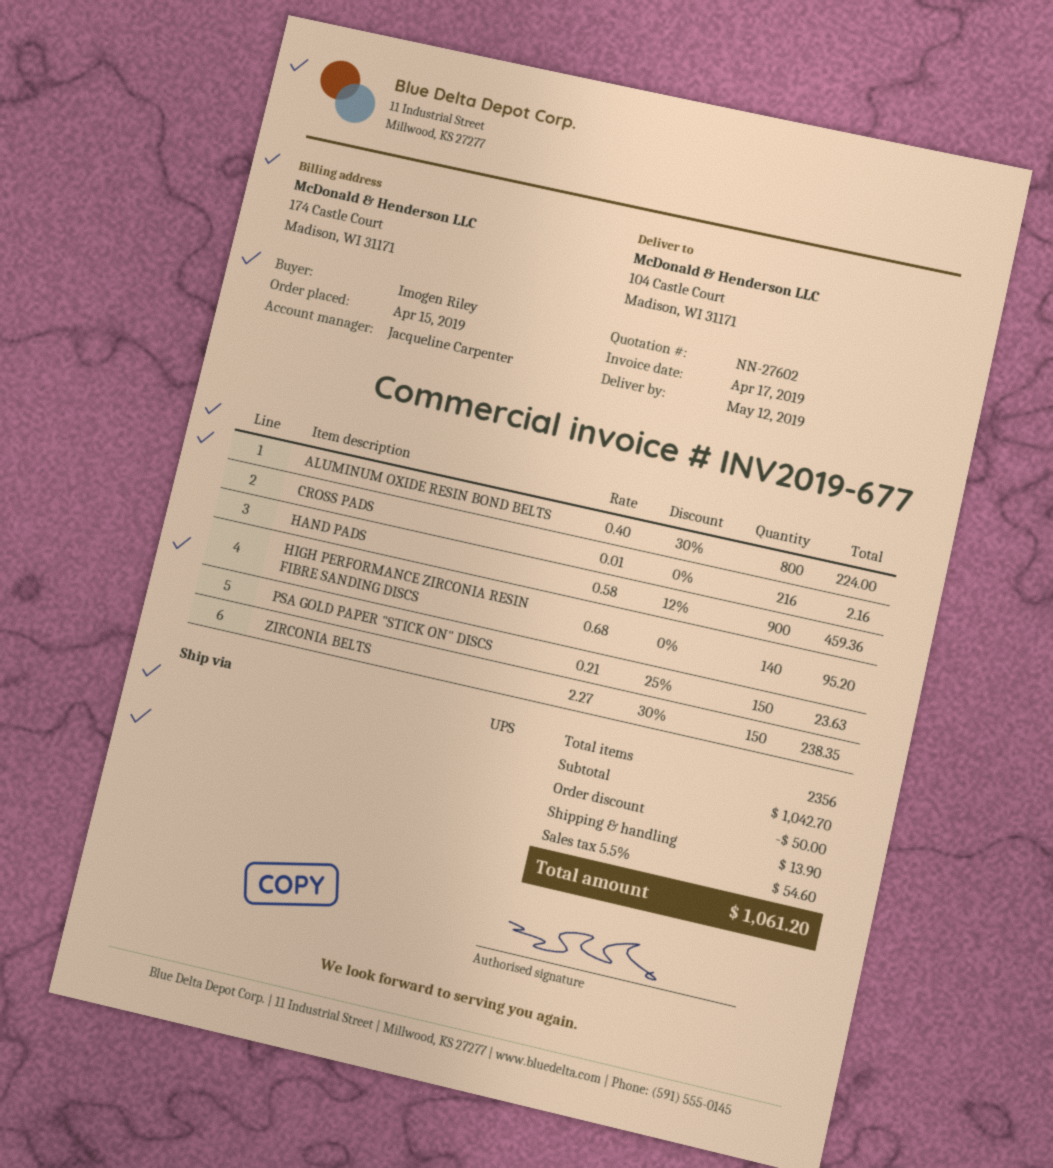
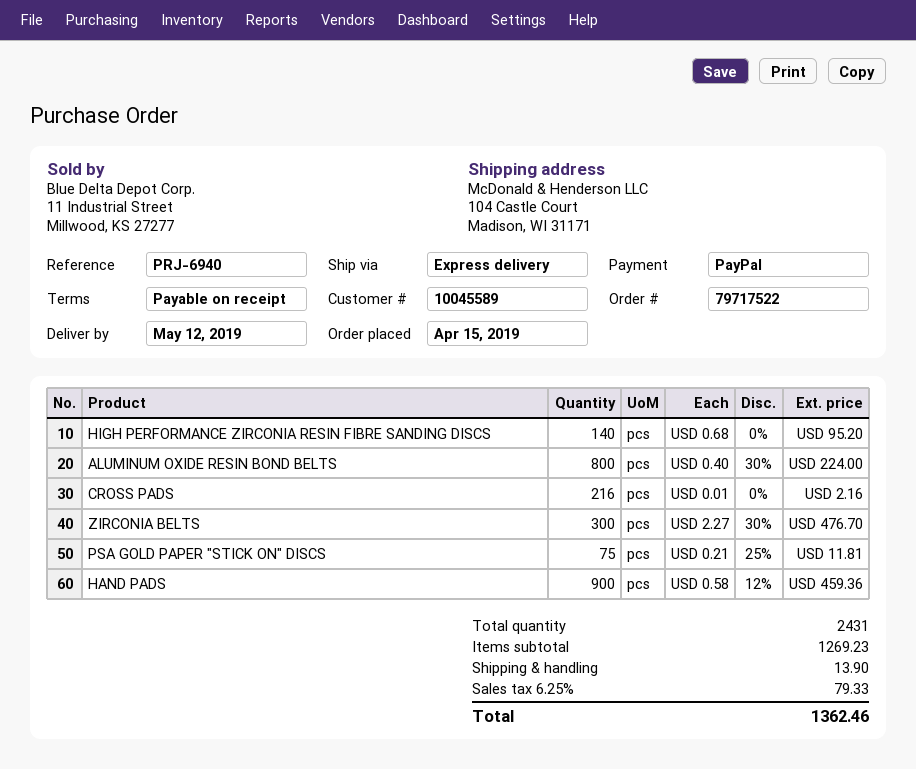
shipping method: UPS -> express
PSA GOLD PAPER "STICK ON" DISCS: 150 x 0.21 - 25% = 23.63 -> 75 x 0.21 - 25% = 11.81
ZIRCONIA BELTS: 150 x 2.27 - 30% = 238.35 -> 300 x 2.27 - 30% = 476.70
total quantity: 2356 -> 2431
subtotal: 1042.70 -> 1269.23
discount: 50.00 -> none
tax: 5.5% = 54.60 -> 6.25% = 79.33
total: 1061.20 -> 1362.46

